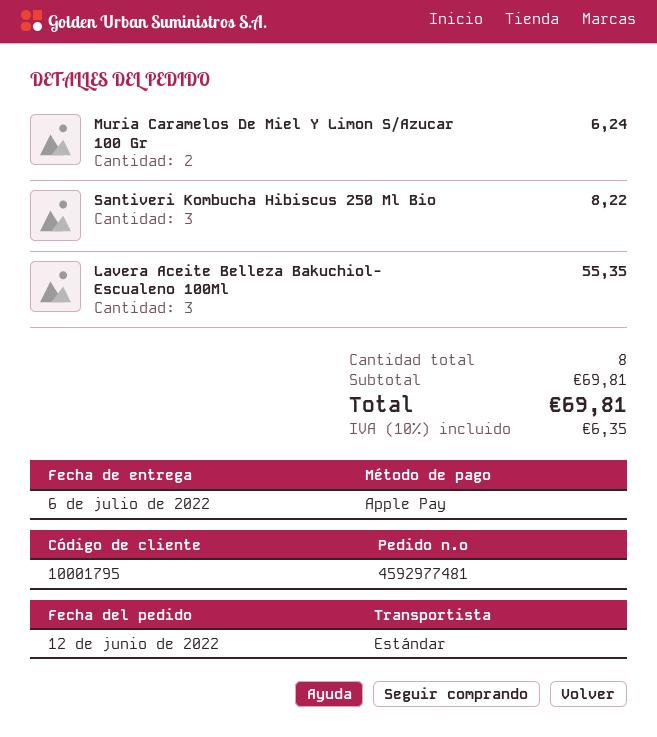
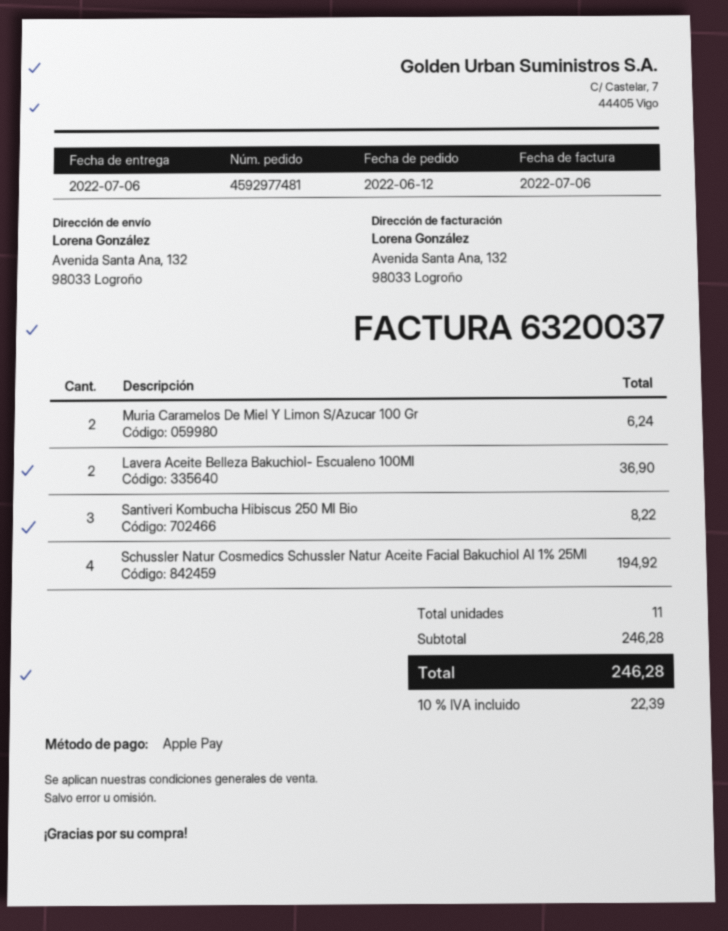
Lavera Aceite Belleza Bakuchiol- Escualeno 100Ml: 3 for 55.35 -> 2 for 36.90
Schussler Natur Cosmedics Schussler Natur Aceite Facial Bakuchiol Al 1% 25Ml: none -> 4 for 194.92
total quantity: 8 -> 11
subtotal: 69.81 -> 246.28
tax: 10% = 6.35 -> 10% = 22.39
total: 69.81 -> 246.28

